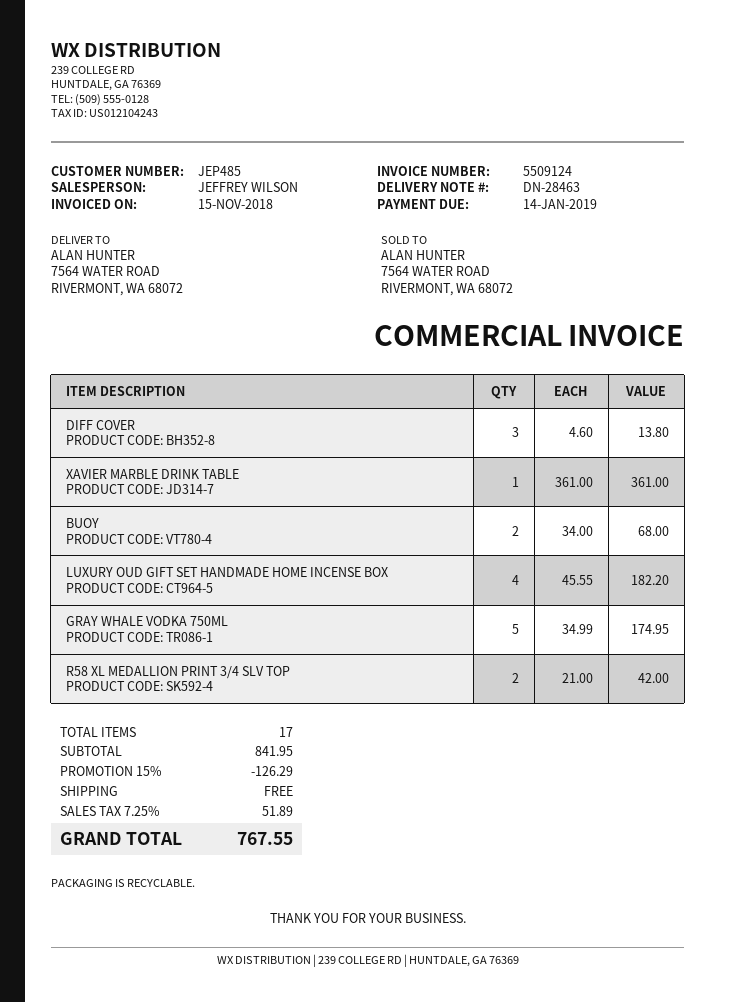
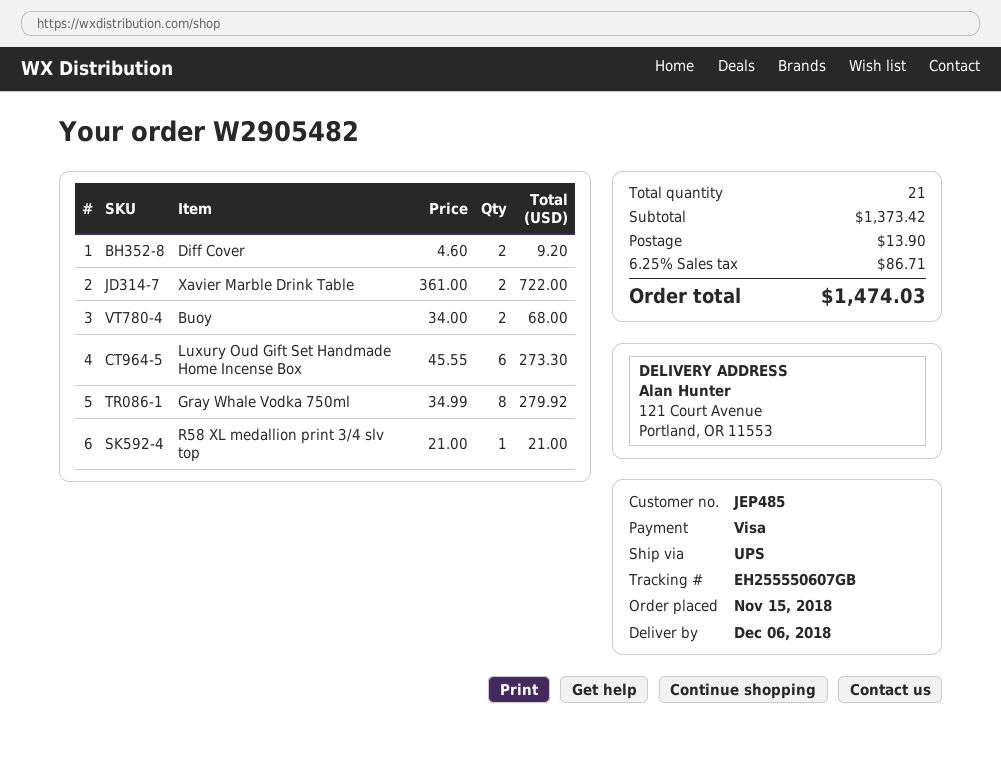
ship to: 7564 WATER ROAD, RIVERMONT, WA 68072 -> 121 Court Avenue, Portland, OR 11553
DIFF COVER: 3 x 4.60 = 13.80 -> 2 x 4.60 = 9.20
XAVIER MARBLE DRINK TABLE: 1 x 361.00 = 361.00 -> 2 x 361.00 = 722.00
LUXURY OUD GIFT SET HANDMADE HOME INCENSE BOX: 4 x 45.55 = 182.20 -> 6 x 45.55 = 273.30
GRAY WHALE VODKA 750ML: 5 x 34.99 = 174.95 -> 8 x 34.99 = 279.92
R58 XL MEDALLION PRINT 3/4 SLV TOP: 2 x 21.00 = 42.00 -> 1 x 21.00 = 21.00
total quantity: 17 -> 21
subtotal: 841.95 -> 1373.42
discount: 15% = 126.29 -> none
shipping: 0.00 -> 13.90
tax: 7.25% = 51.89 -> 6.25% = 86.71
total: 767.55 -> 1474.03

